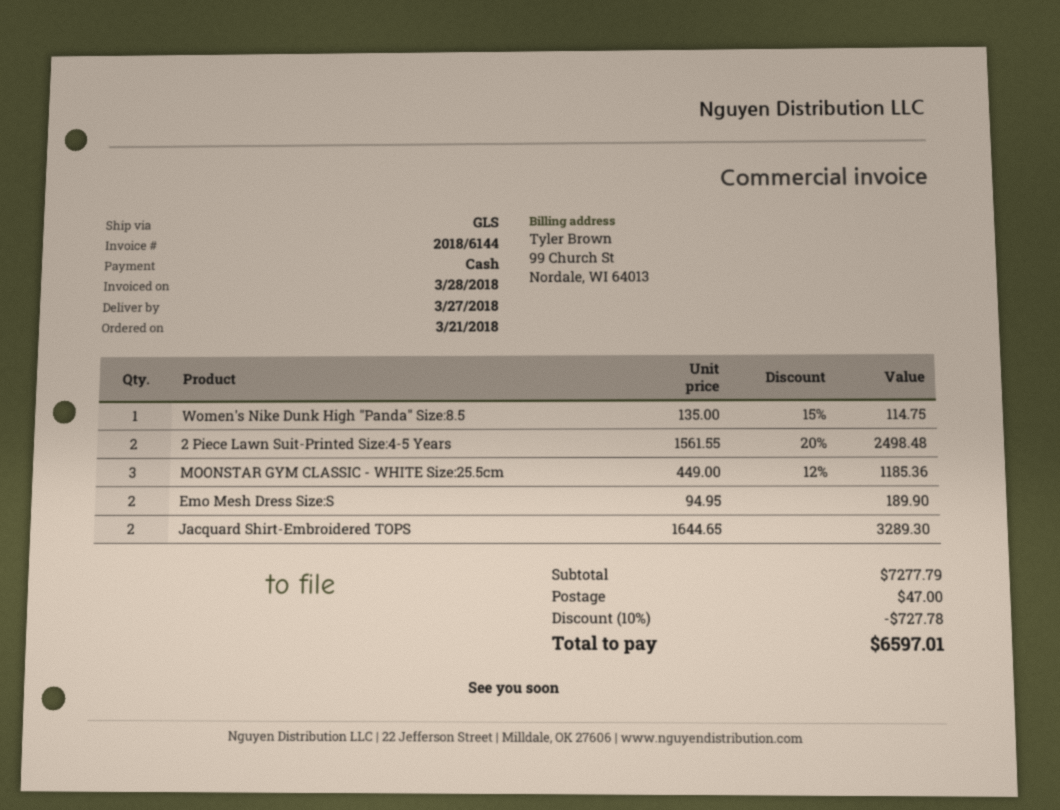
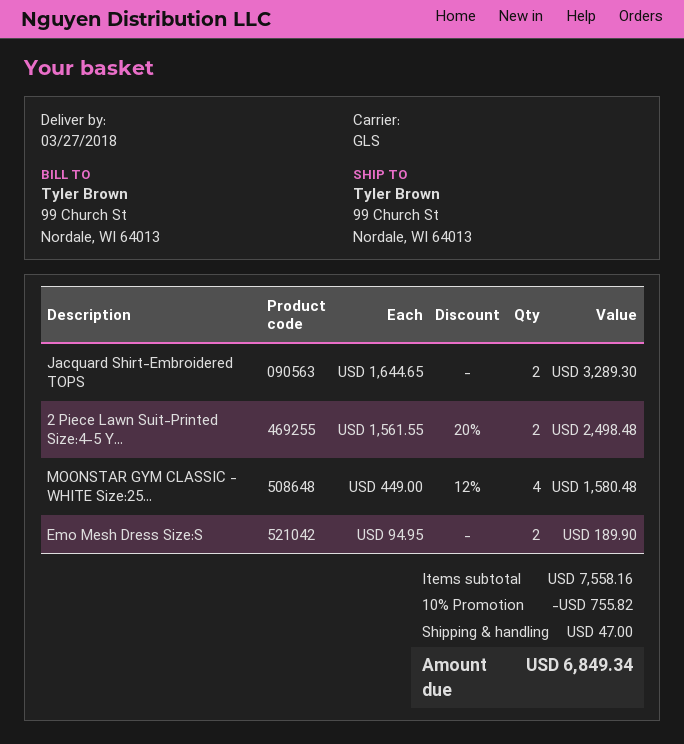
Women's Nike Dunk High "Panda" Size:8.5: 1 x 135.00 - 15% = 114.75 -> none
MOONSTAR GYM CLASSIC - WHITE Size:25.5cm: 3 x 449.00 - 12% = 1185.36 -> 4 x 449.00 - 12% = 1580.48
subtotal: 7277.79 -> 7558.16
discount: 10% = 727.78 -> 10% = 755.82
total: 6597.01 -> 6849.34

